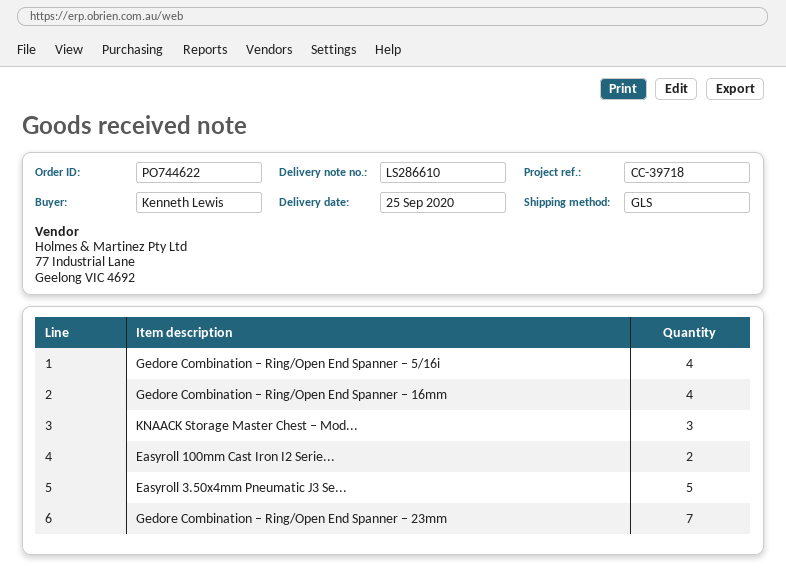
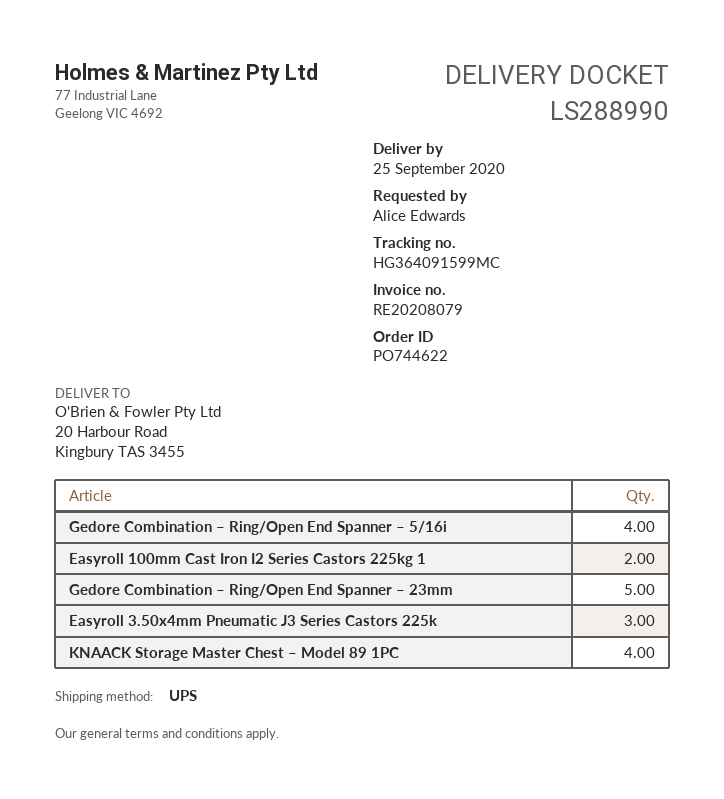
delivery note number: LS286610 -> LS288990
ordered by: Kenneth Lewis -> Alice Edwards
shipping method: GLS -> UPS
Gedore Combination – Ring/Open End Spanner – 16mm: 4 -> none
KNAACK Storage Master Chest – Mod...: 3 -> 4
Easyroll 3.50x4mm Pneumatic J3 Se...: 5 -> 3
Gedore Combination – Ring/Open End Spanner – 23mm: 7 -> 5

